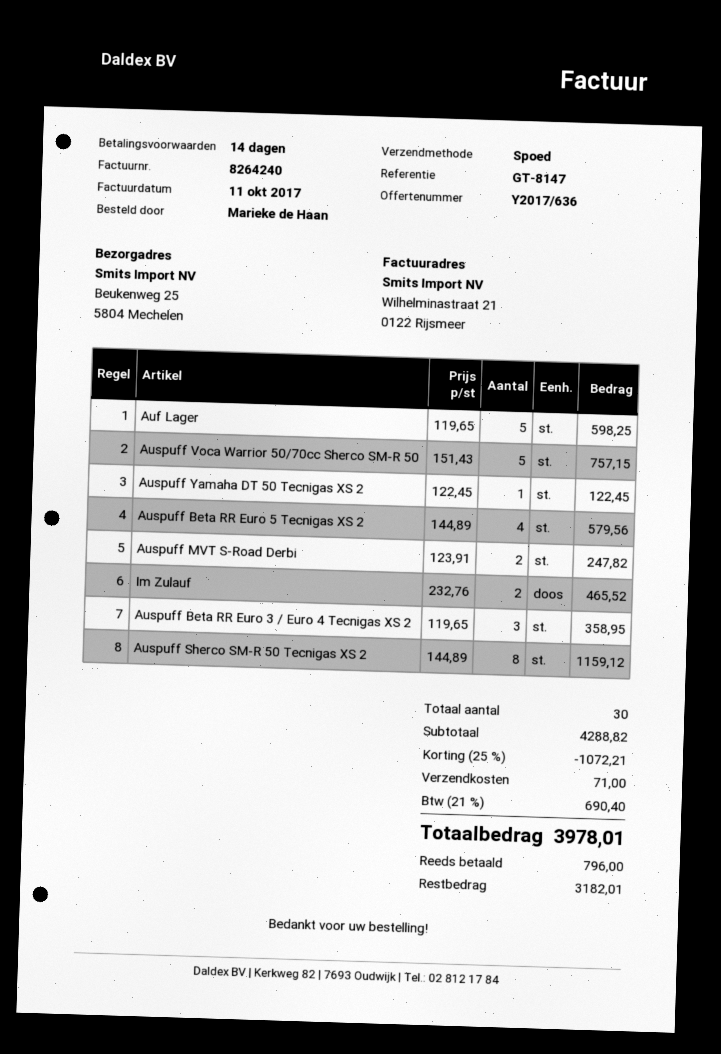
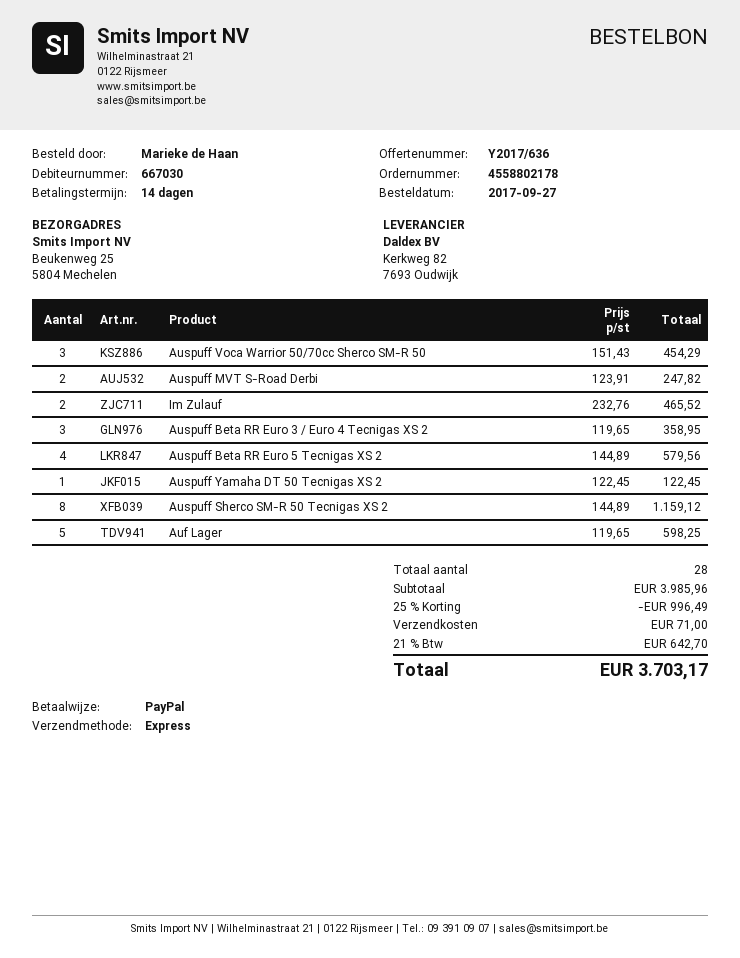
Auspuff Voca Warrior 50/70cc Sherco SM-R 50: 5 x 151.43 = 757.15 -> 3 x 151.43 = 454.29
total quantity: 30 -> 28
subtotal: 4288.82 -> 3985.96
discount: 25% = 1072.21 -> 25% = 996.49
tax: 21% = 690.40 -> 21% = 642.70
total: 3978.01 -> 3703.17

